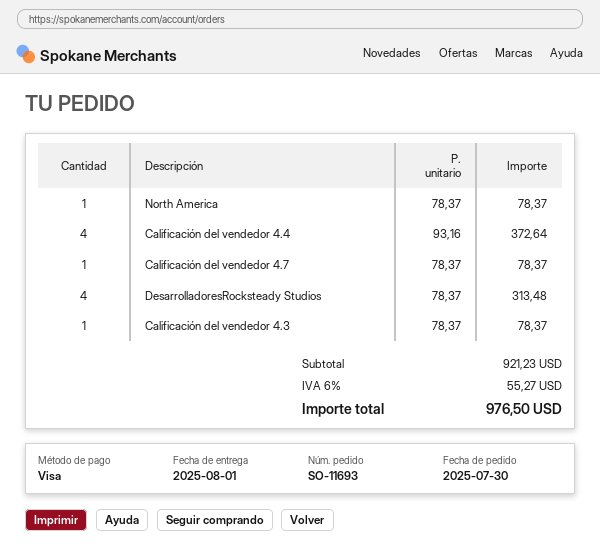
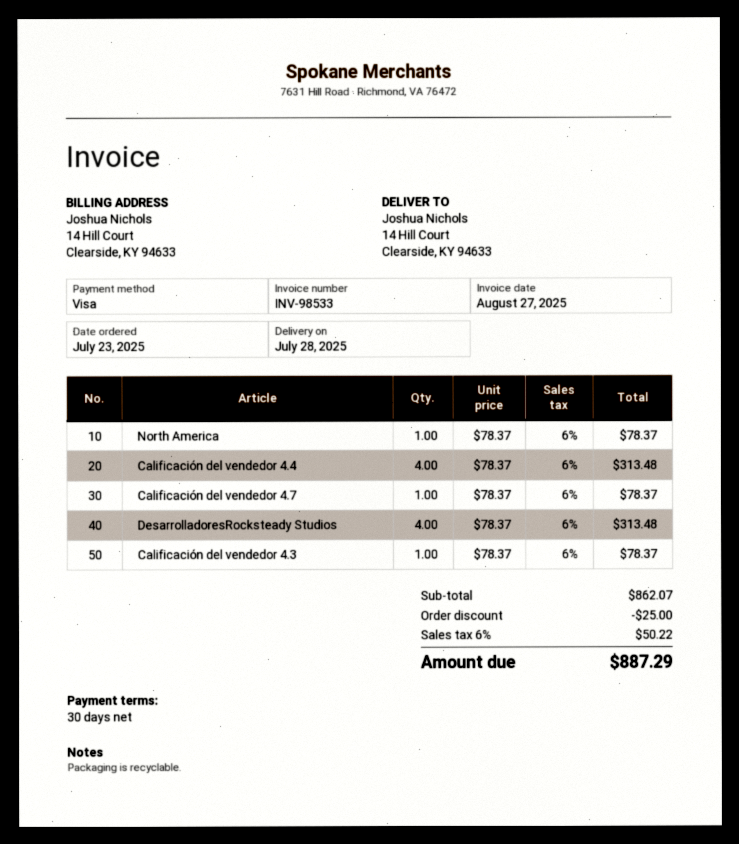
order date: 2025-07-30 -> 2025-07-23
delivery date: 2025-08-01 -> 2025-07-28
Calificación del vendedor 4.4: 4 x 93.16 = 372.64 -> 4 x 78.37 = 313.48
subtotal: 921.23 -> 862.07
discount: none -> 25.00
tax: 6% = 55.27 -> 6% = 50.22
total: 976.50 -> 887.29

